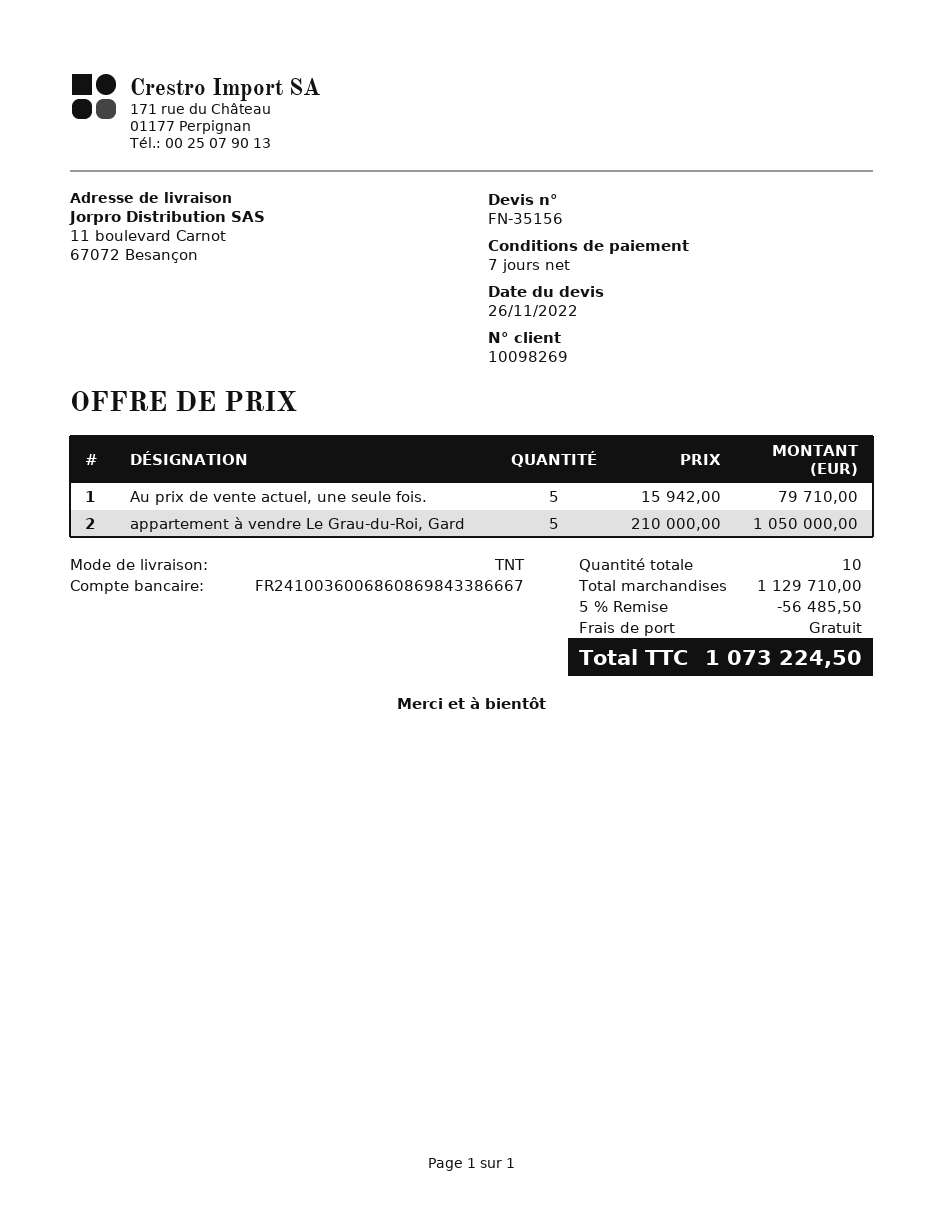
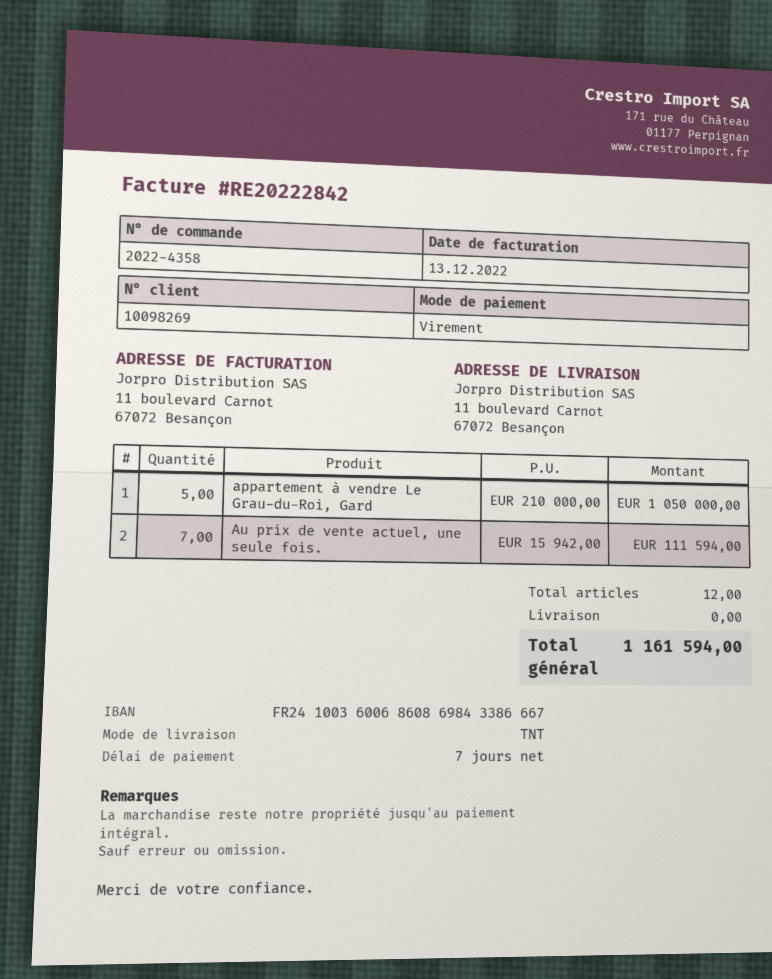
Au prix de vente actuel, une seule fois.: 5 x 15942.00 = 79710.00 -> 7 x 15942.00 = 111594.00
total quantity: 10 -> 12
discount: 5% = 56485.50 -> none
total: 1073224.50 -> 1161594.00

